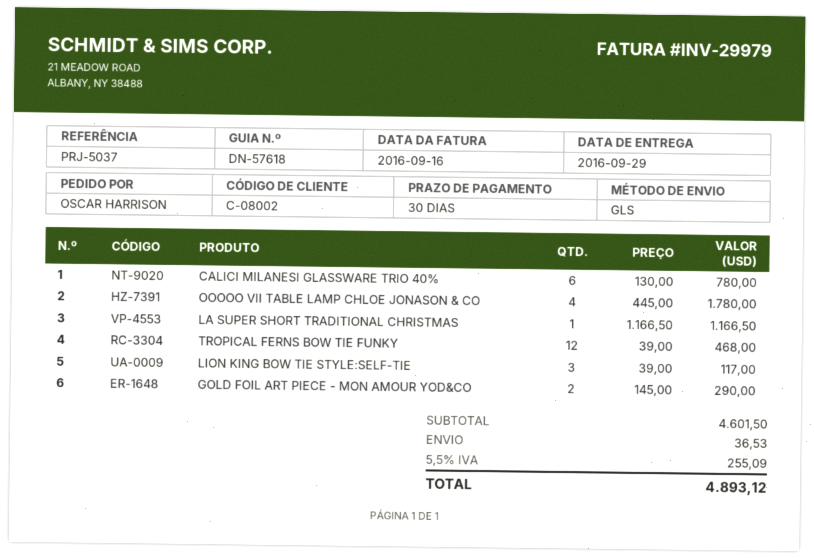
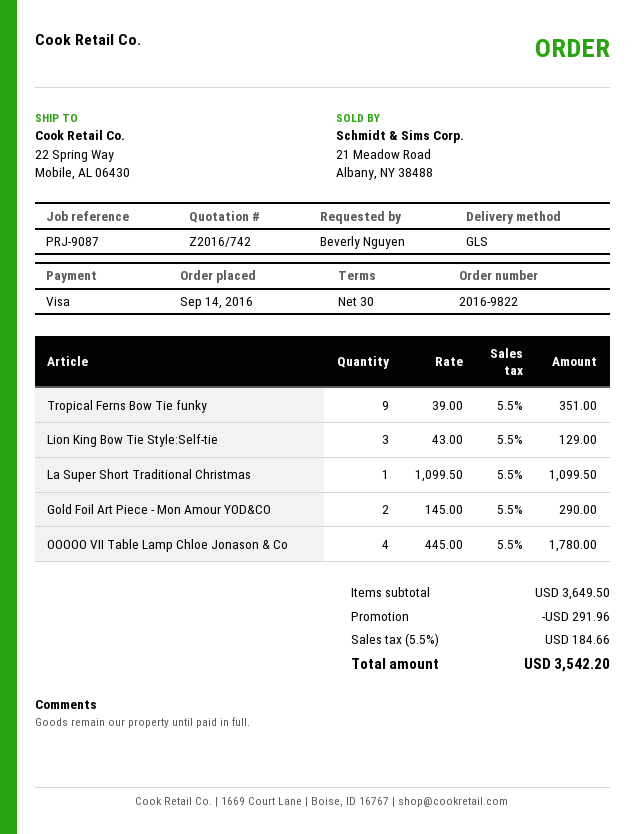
reference: PRJ-5037 -> PRJ-9087
ordered by: OSCAR HARRISON -> Beverly Nguyen
CALICI MILANESI GLASSWARE TRIO 40%: 6 x 130.00 = 780.00 -> none
LA SUPER SHORT TRADITIONAL CHRISTMAS: 1 x 1166.50 = 1166.50 -> 1 x 1099.50 = 1099.50
TROPICAL FERNS BOW TIE FUNKY: 12 x 39.00 = 468.00 -> 9 x 39.00 = 351.00
LION KING BOW TIE STYLE:SELF-TIE: 3 x 39.00 = 117.00 -> 3 x 43.00 = 129.00
subtotal: 4601.50 -> 3649.50
discount: none -> 291.96
shipping: 36.53 -> none
tax: 5.5% = 255.09 -> 5.5% = 184.66
total: 4893.12 -> 3542.20

